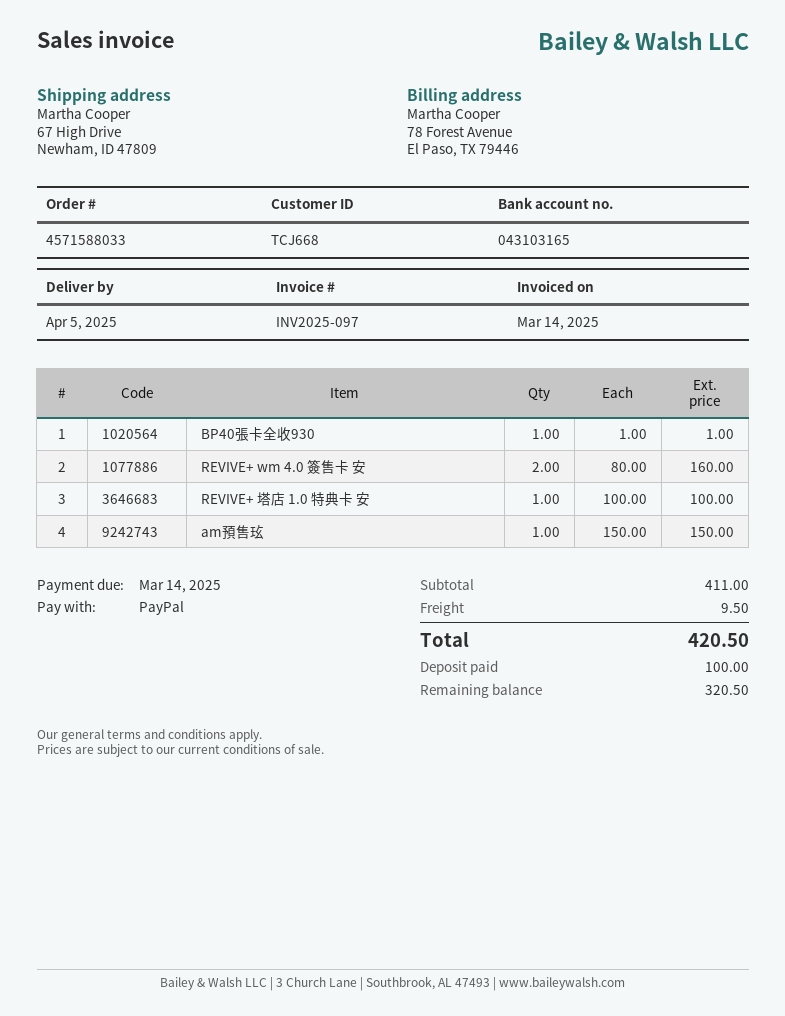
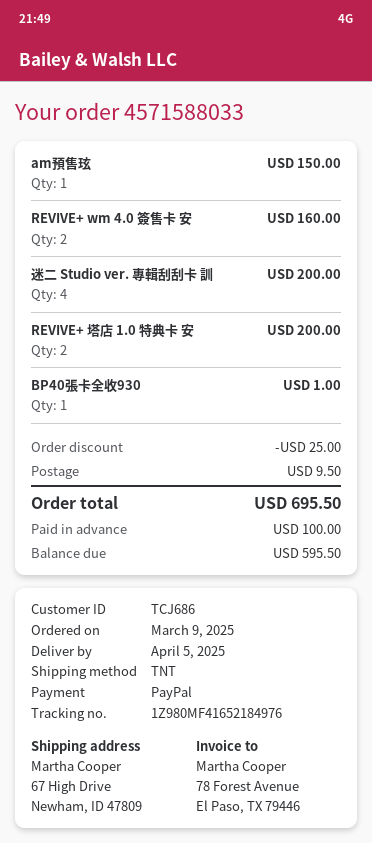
customer number: TCJ668 -> TCJ686
REVIVE+ 塔店 1.0 特典卡 安: 1 for 100.00 -> 2 for 200.00
迷二 Studio ver. 專輯刮刮卡 訓: none -> 4 for 200.00
discount: none -> 25.00
total: 420.50 -> 695.50
balance: 320.50 -> 595.50

